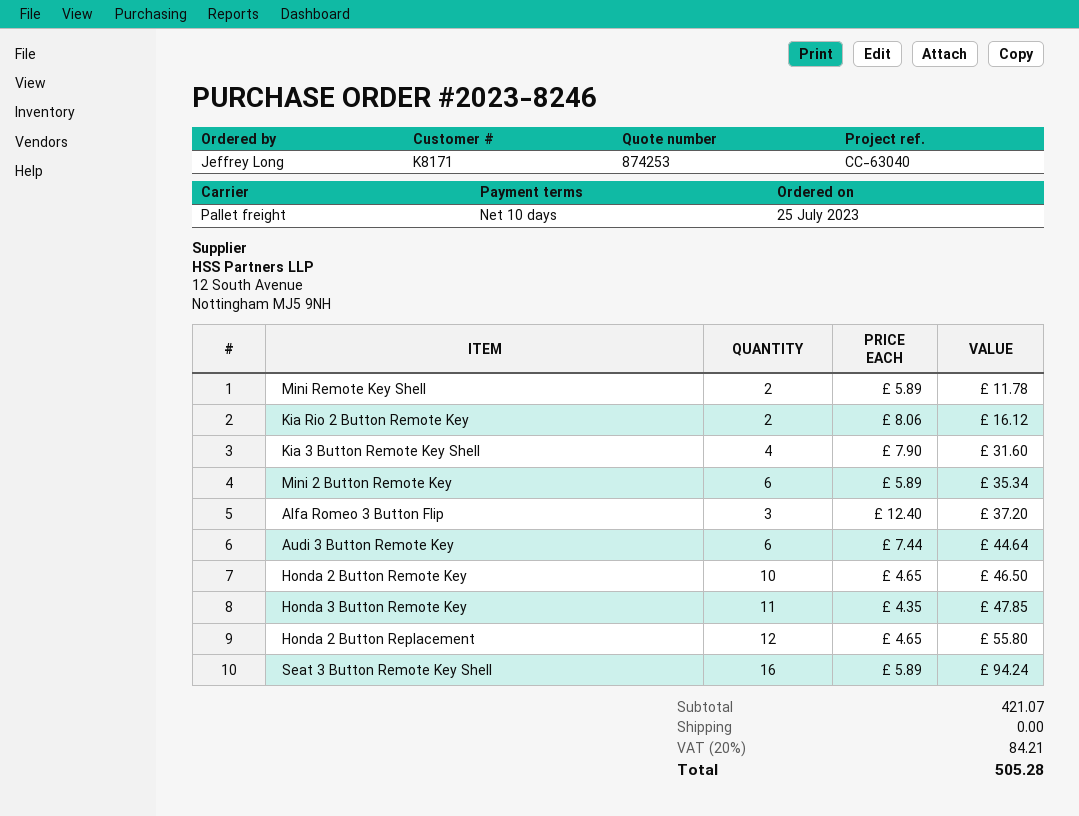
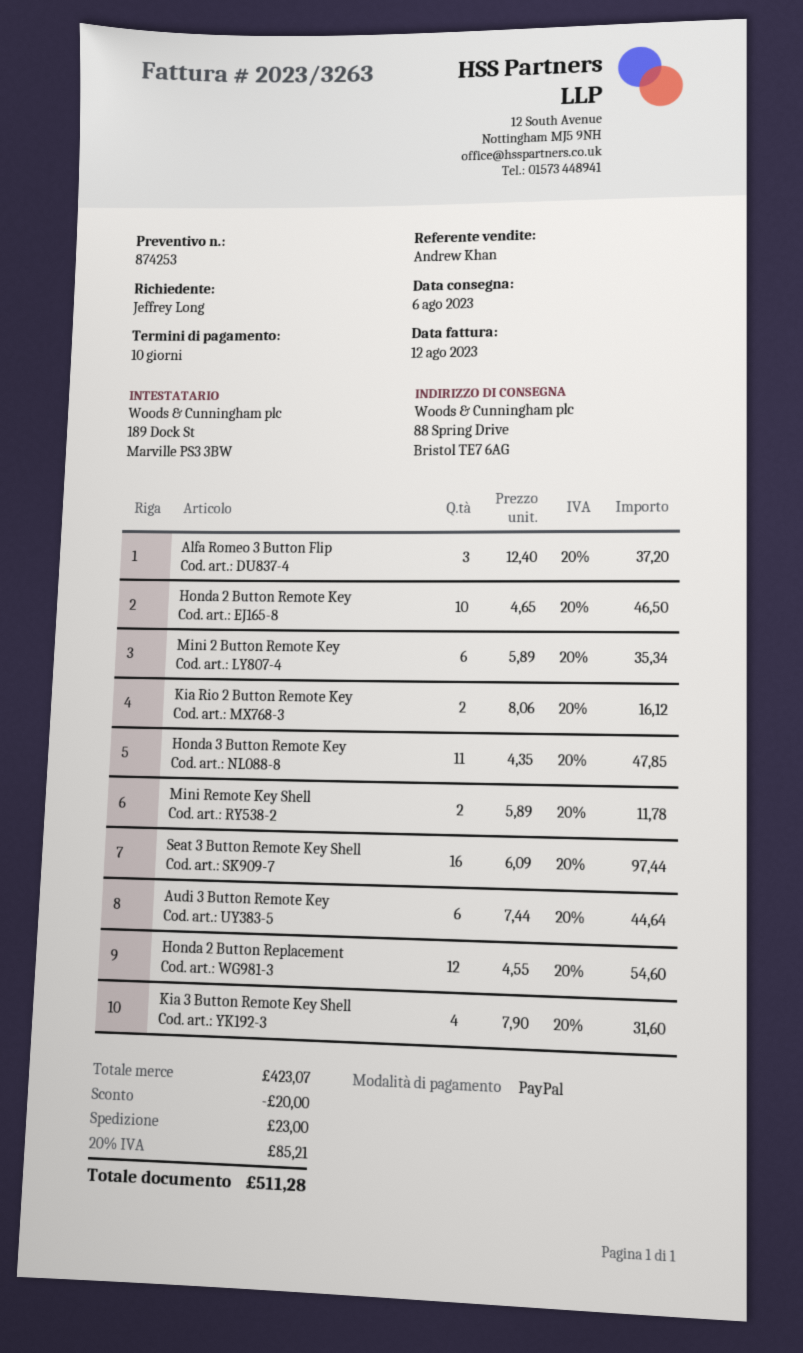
Honda 2 Button Replacement: 12 x 4.65 = 55.80 -> 12 x 4.55 = 54.60
Seat 3 Button Remote Key Shell: 16 x 5.89 = 94.24 -> 16 x 6.09 = 97.44
subtotal: 421.07 -> 423.07
discount: none -> 20.00
shipping: 0.00 -> 23.00
tax: 20% = 84.21 -> 20% = 85.21
total: 505.28 -> 511.28

